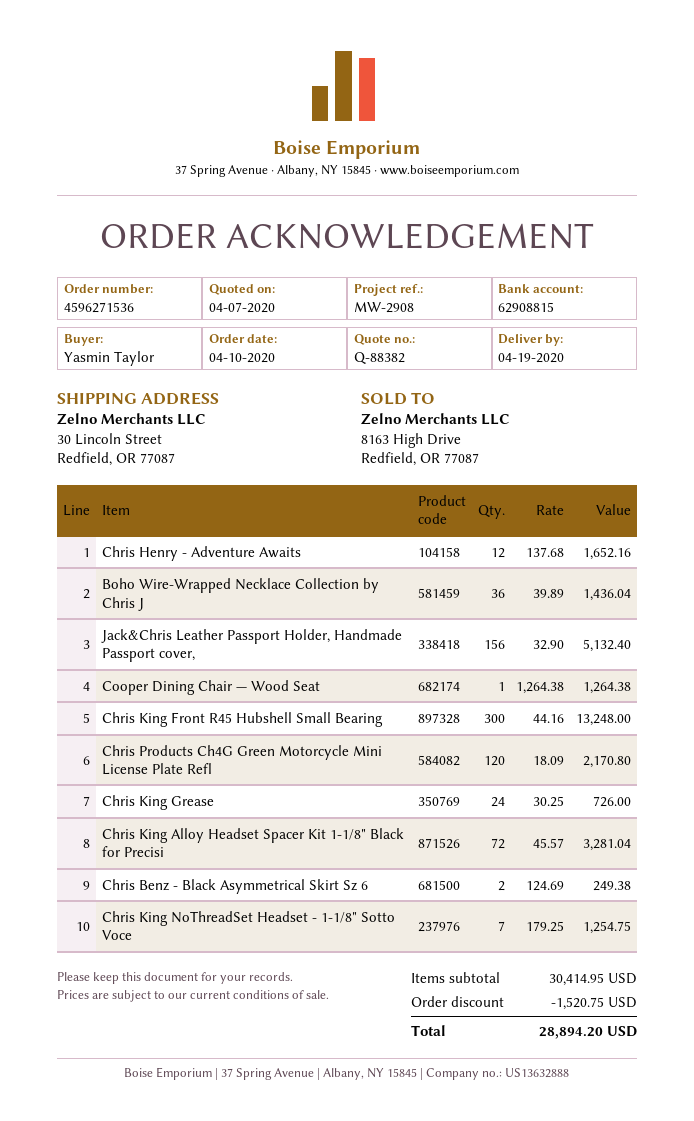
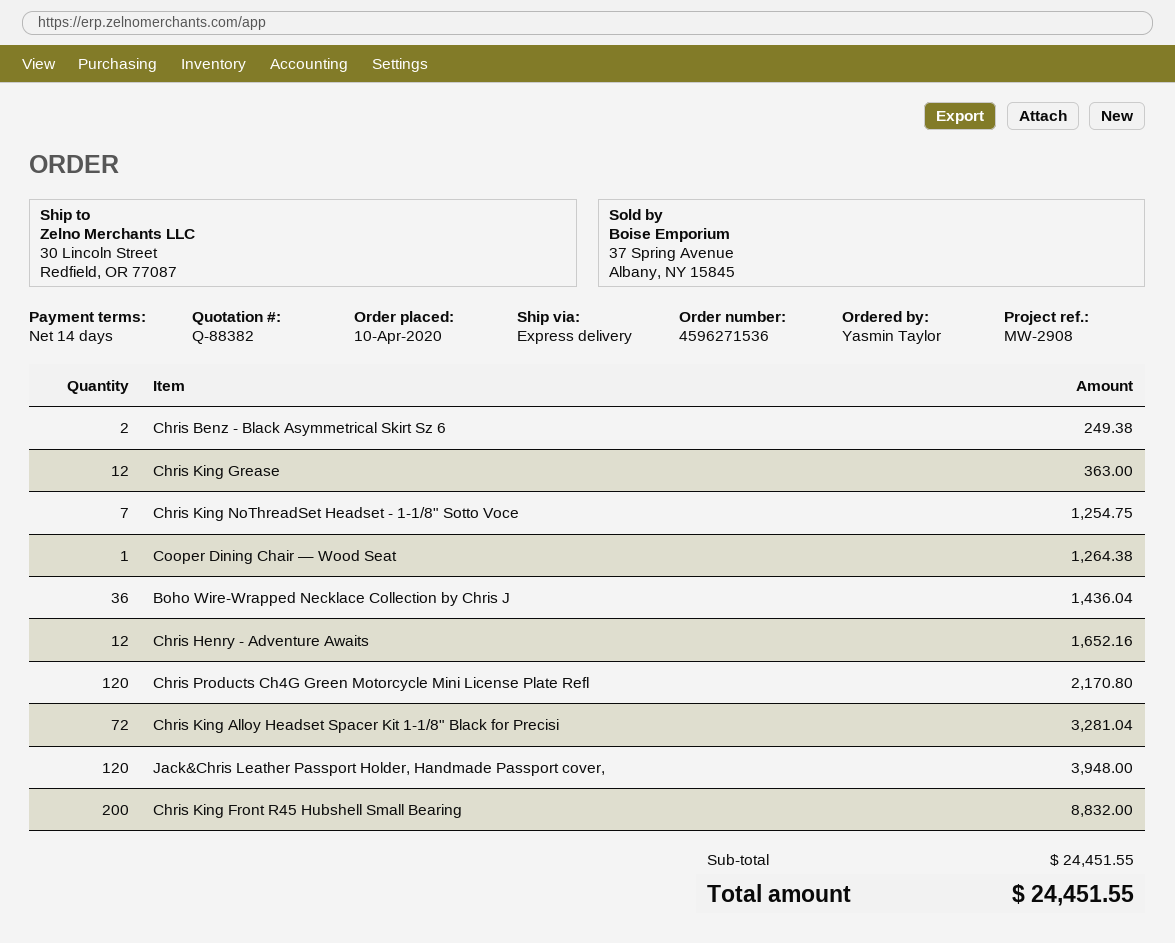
Jack&Chris Leather Passport Holder, Handmade Passport cover,: 156 for 5132.40 -> 120 for 3948.00
Chris King Front R45 Hubshell Small Bearing: 300 for 13248.00 -> 200 for 8832.00
Chris King Grease: 24 for 726.00 -> 12 for 363.00
subtotal: 30414.95 -> 24451.55
discount: 1520.75 -> none
total: 28894.20 -> 24451.55

